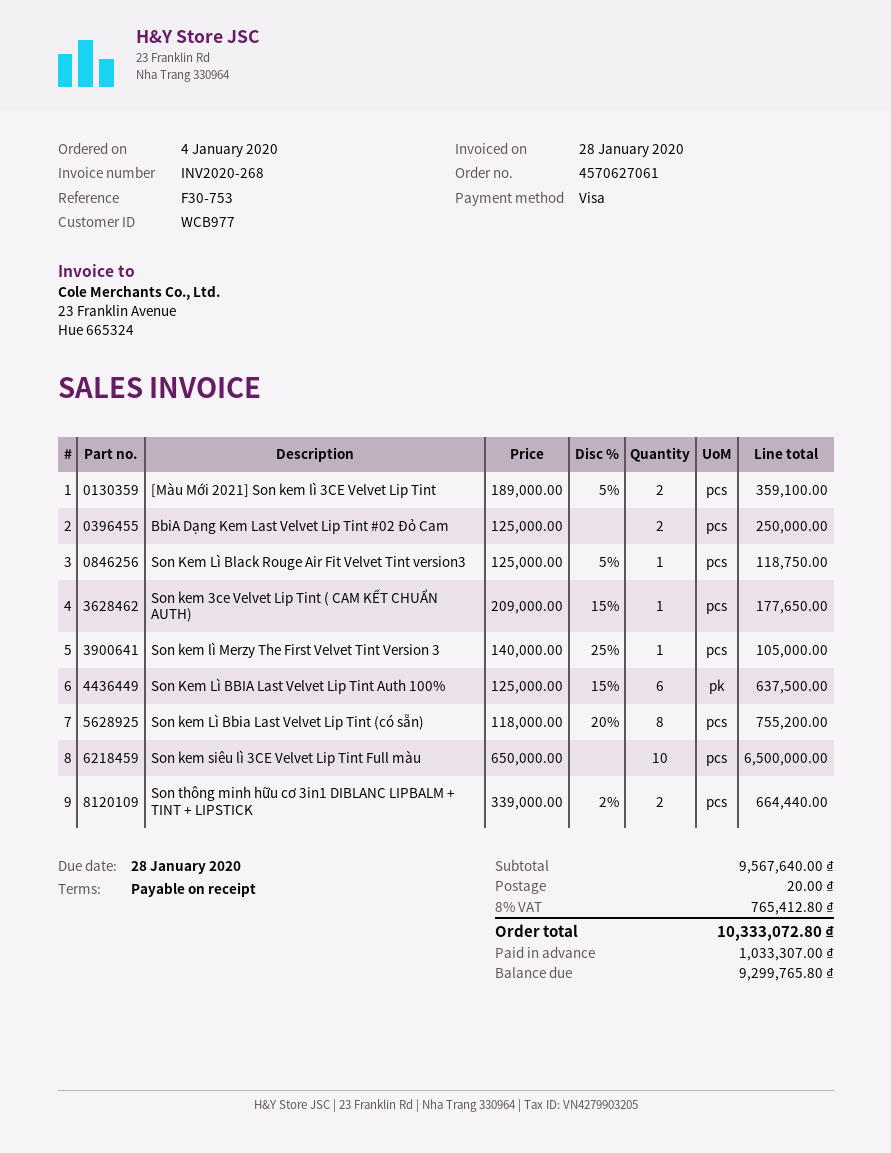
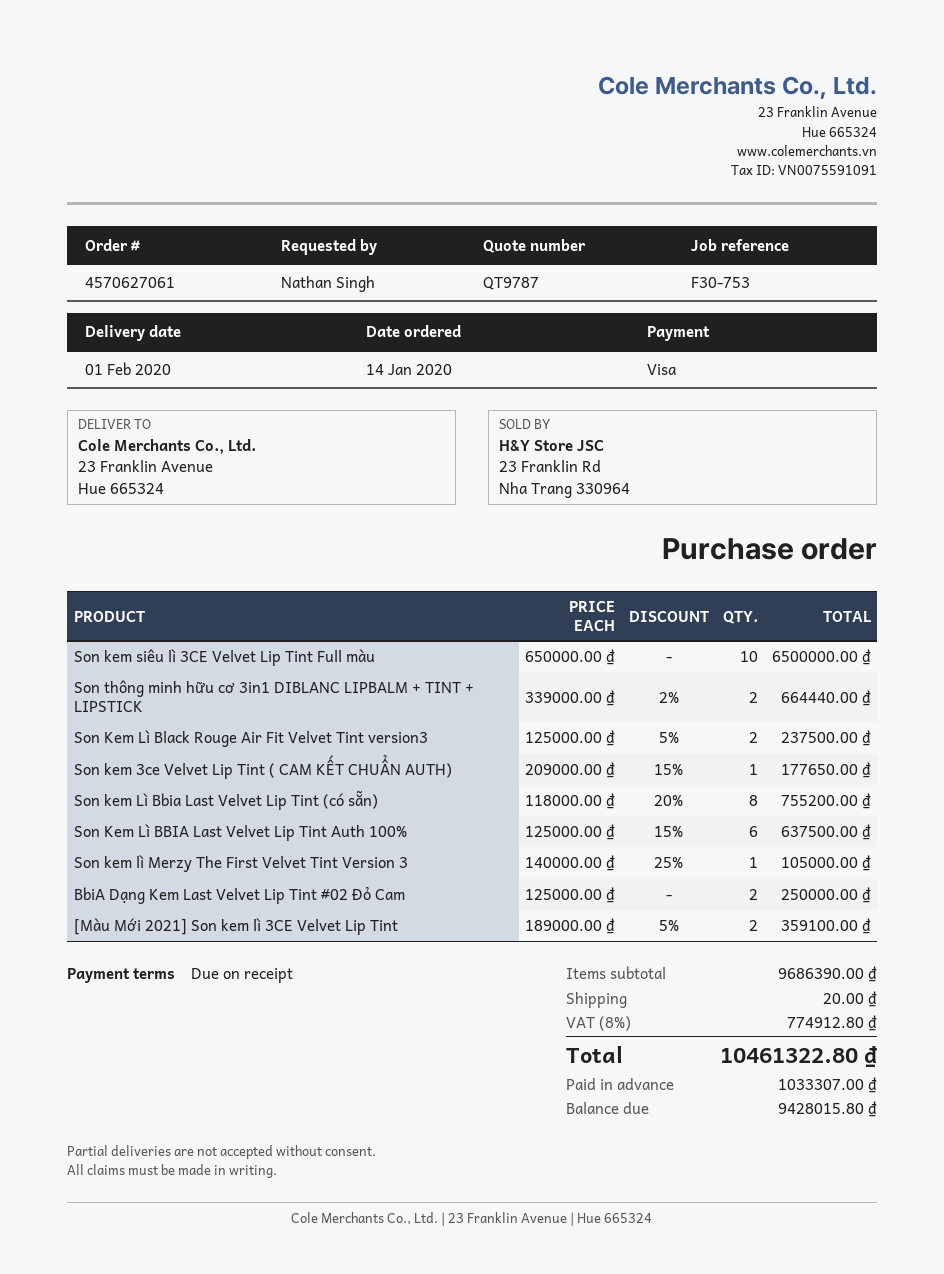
order date: 2020-01-04 -> 2020-01-14
Son Kem Lì Black Rouge Air Fit Velvet Tint version3: 1 x 125000.00 - 5% = 118750.00 -> 2 x 125000.00 - 5% = 237500.00
subtotal: 9567640.00 -> 9686390.00
tax: 8% = 765412.80 -> 8% = 774912.80
total: 10333072.80 -> 10461322.80
balance: 9299765.80 -> 9428015.80

